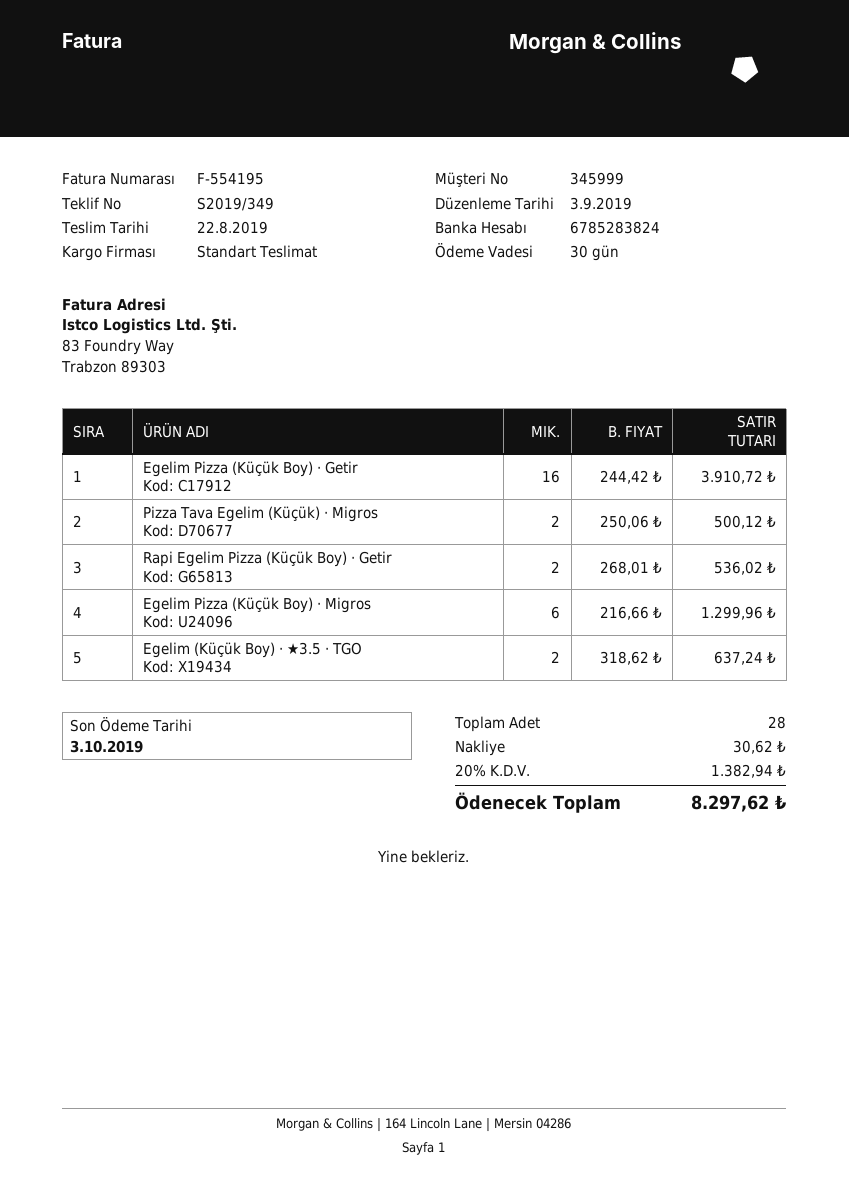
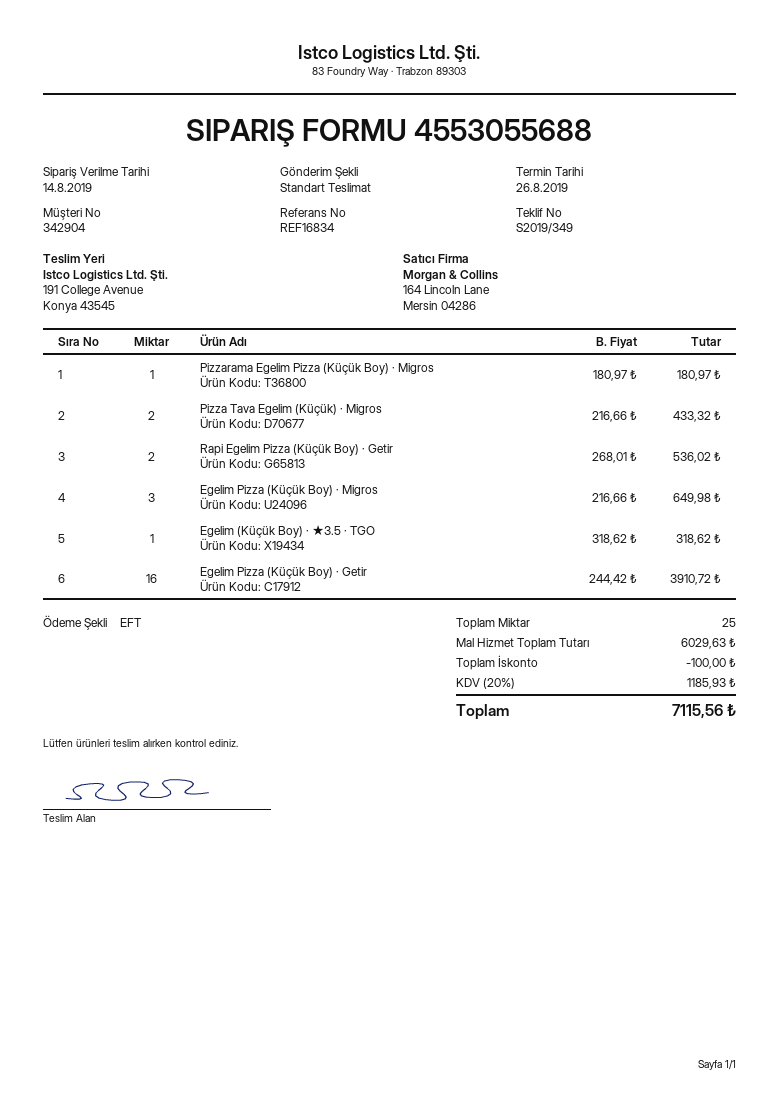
delivery date: 2019-08-22 -> 2019-08-26
customer number: 345999 -> 342904
Pizza Tava Egelim (Küçük) · Migros: 2 x 250.06 = 500.12 -> 2 x 216.66 = 433.32
Egelim Pizza (Küçük Boy) · Migros: 6 x 216.66 = 1299.96 -> 3 x 216.66 = 649.98
Egelim (Küçük Boy) · ★3.5 · TGO: 2 x 318.62 = 637.24 -> 1 x 318.62 = 318.62
Pizzarama Egelim Pizza (Küçük Boy) · Migros: none -> 1 x 180.97 = 180.97
total quantity: 28 -> 25
discount: none -> 100.00
shipping: 30.62 -> none
tax: 20% = 1382.94 -> 20% = 1185.93
total: 8297.62 -> 7115.56

